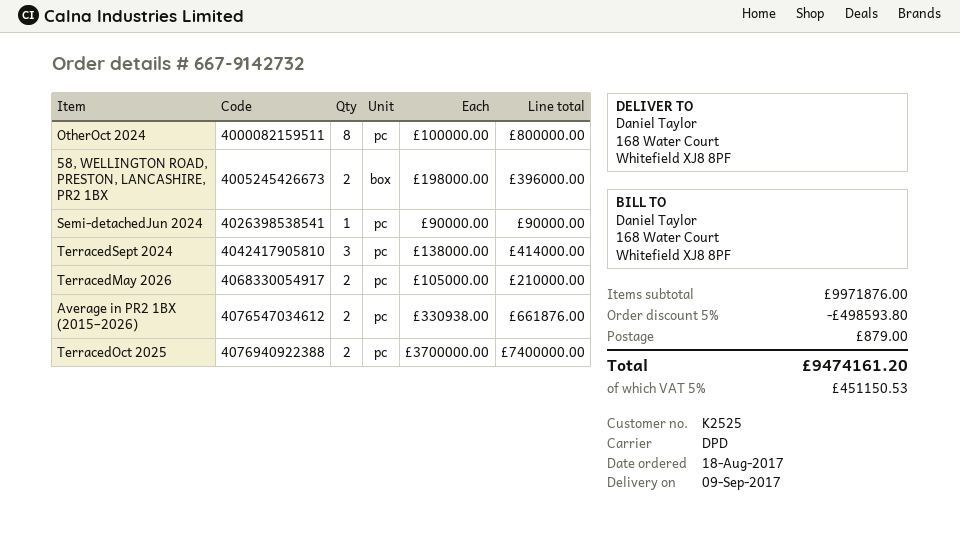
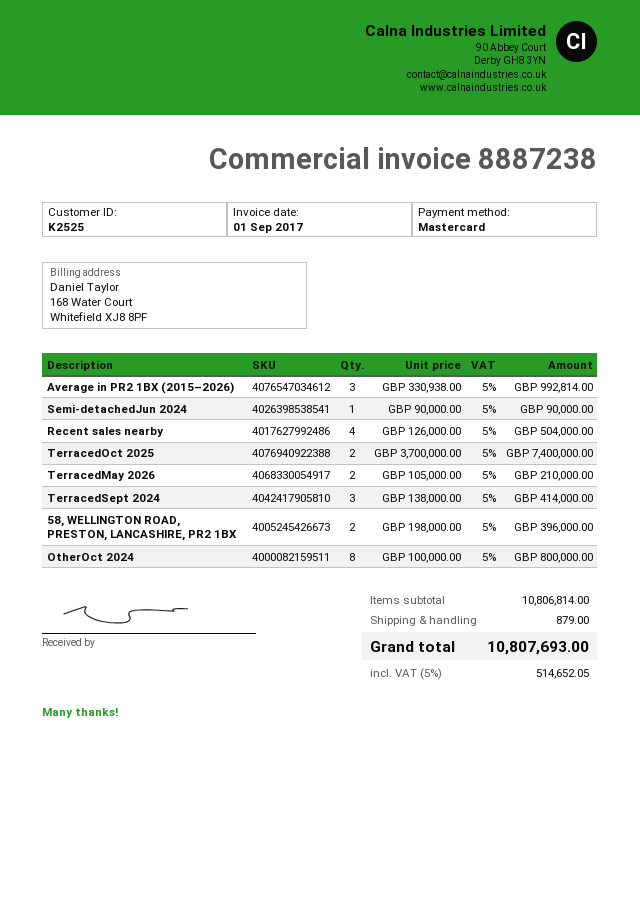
Average in PR2 1BX (2015–2026): 2 x 330938.00 = 661876.00 -> 3 x 330938.00 = 992814.00
Recent sales nearby: none -> 4 x 126000.00 = 504000.00
subtotal: 9971876.00 -> 10806814.00
discount: 5% = 498593.80 -> none
tax: 5% = 451150.53 -> 5% = 514652.05
total: 9474161.20 -> 10807693.00

